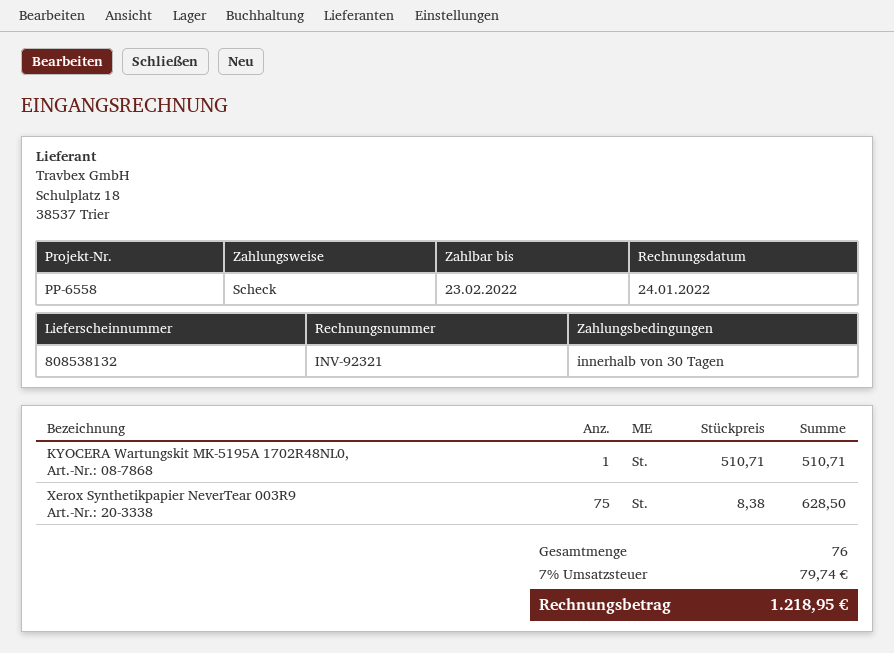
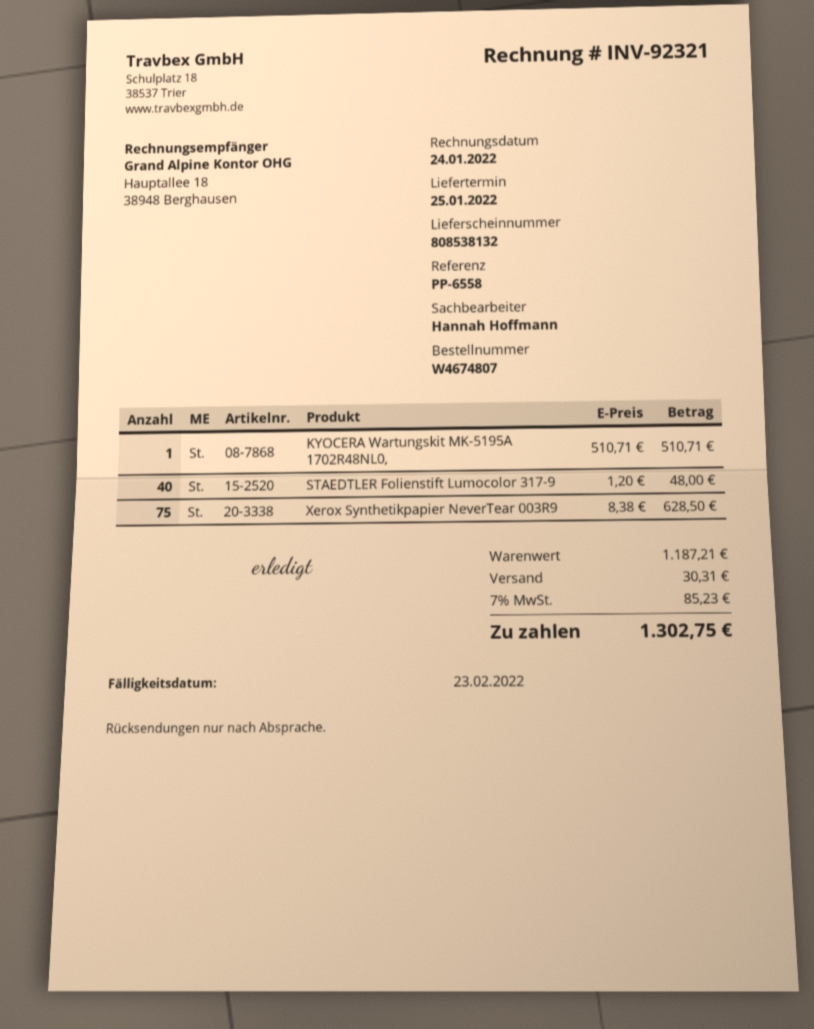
STAEDTLER Folienstift Lumocolor 317-9: none -> 40 x 1.20 = 48.00
shipping: none -> 30.31
tax: 7% = 79.74 -> 7% = 85.23
total: 1218.95 -> 1302.75

